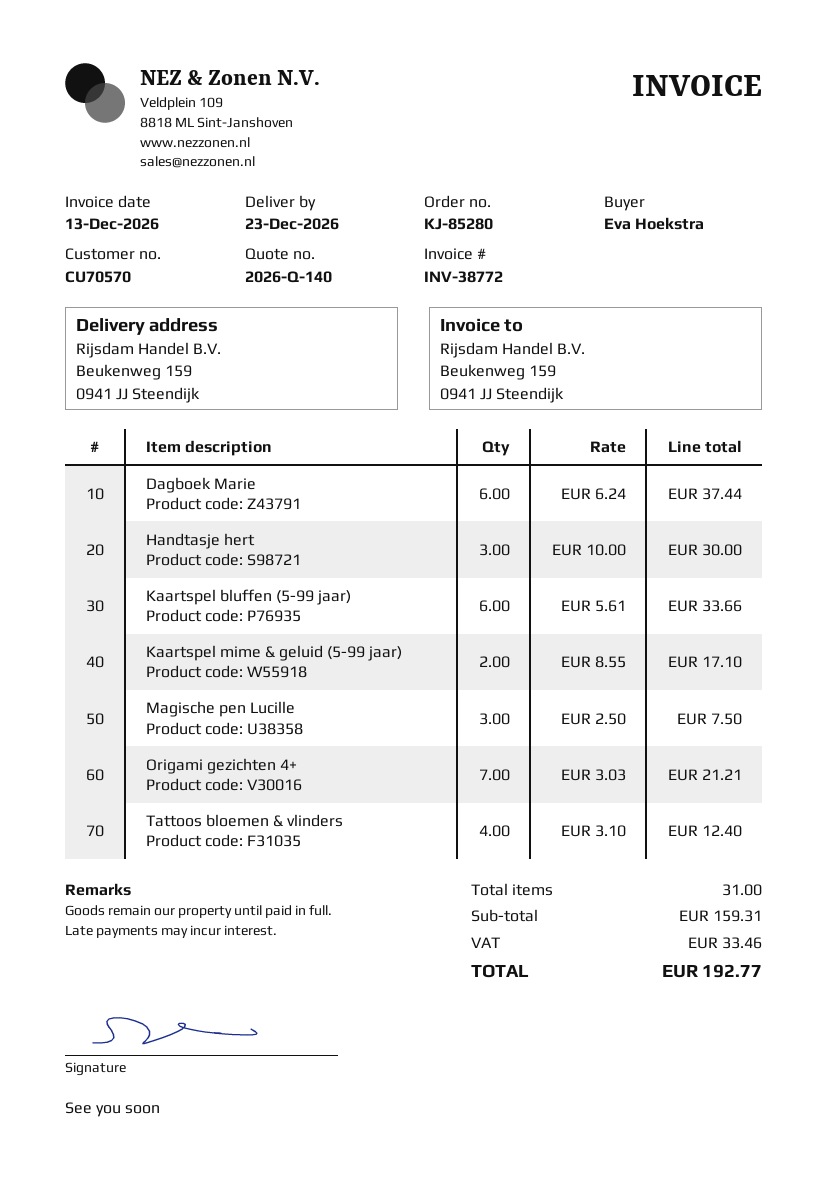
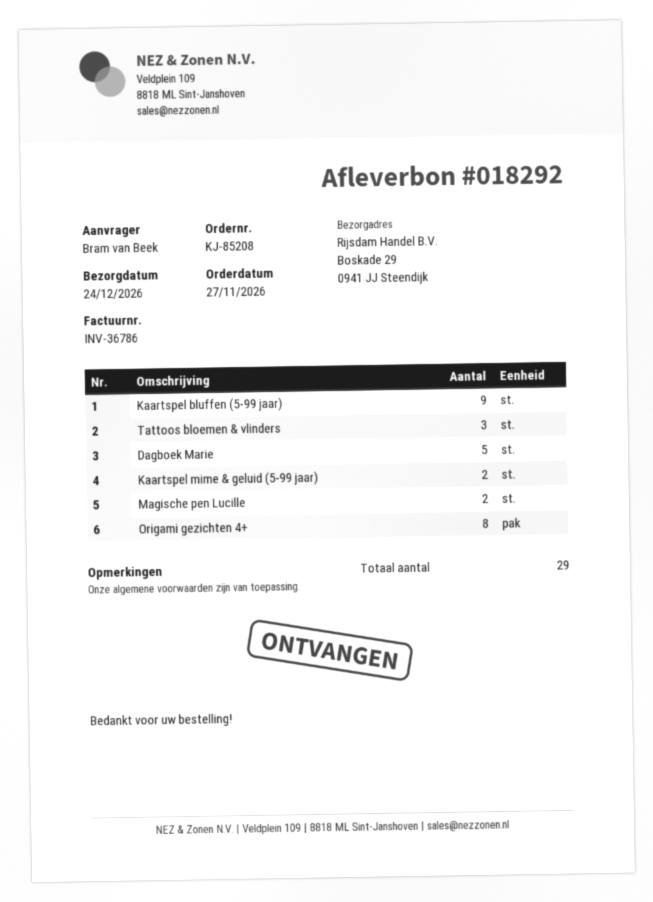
order number: KJ-85280 -> KJ-85208
delivery date: 2026-12-23 -> 2026-12-24
invoice number: INV-38772 -> INV-36786
ordered by: Eva Hoekstra -> Bram van Beek
ship to: Beukenweg 159, 0941 JJ Steendijk -> Boskade 29, 0941 JJ Steendijk
Dagboek Marie: 6 -> 5
Handtasje hert: 3 -> none
Kaartspel bluffen (5-99 jaar): 6 -> 9
Magische pen Lucille: 3 -> 2
Origami gezichten 4+: 7 -> 8
Tattoos bloemen & vlinders: 4 -> 3
total quantity: 31 -> 29

